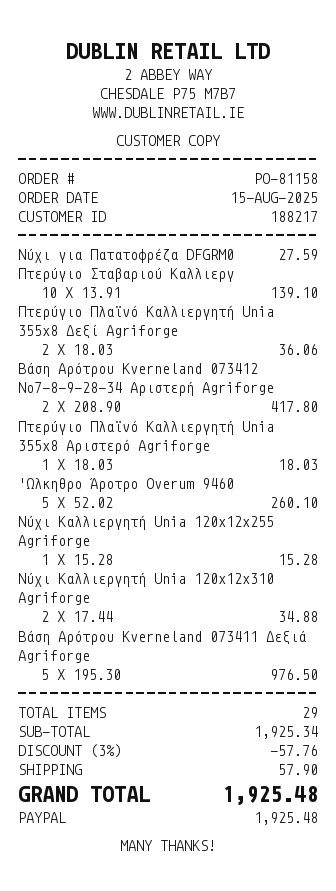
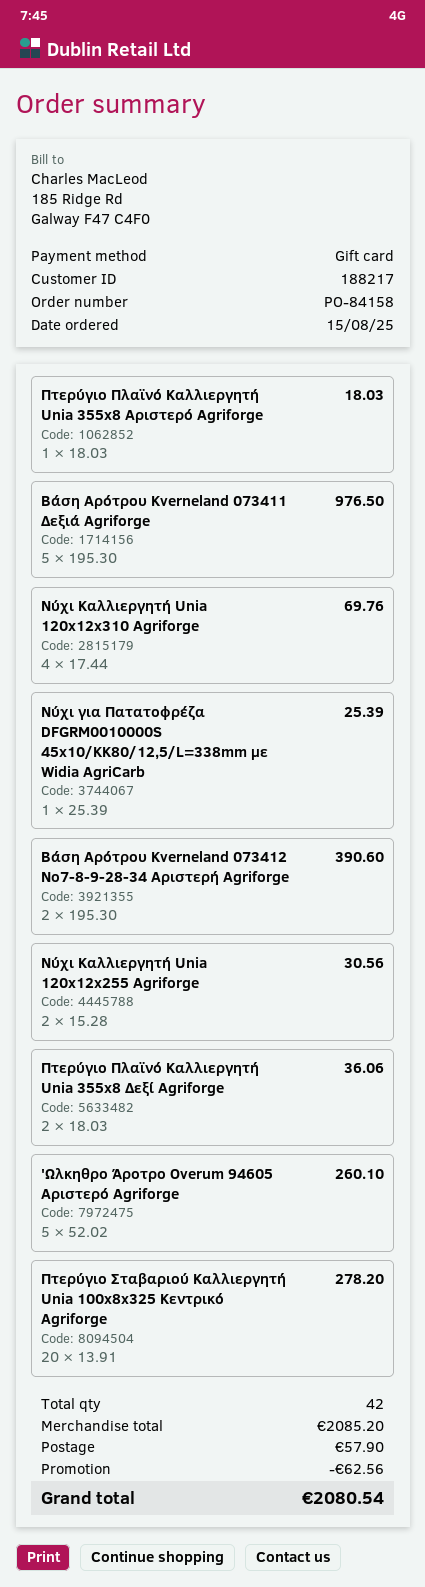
order number: PO-81158 -> PO-84158
payment method: PayPal -> gift card
Νύχι για Πατατοφρέζα DFGRM0: 1 x 27.59 = 27.59 -> 1 x 25.39 = 25.39
Πτερύγιο Σταβαριού Καλλιεργ: 10 x 13.91 = 139.10 -> 20 x 13.91 = 278.20
Βάση Αρότρου Kverneland 073412 Νο7-8-9-28-34 Αριστερή Agriforge: 2 x 208.90 = 417.80 -> 2 x 195.30 = 390.60
Νύχι Καλλιεργητή Unia 120x12x255 Agriforge: 1 x 15.28 = 15.28 -> 2 x 15.28 = 30.56
Νύχι Καλλιεργητή Unia 120x12x310 Agriforge: 2 x 17.44 = 34.88 -> 4 x 17.44 = 69.76
total quantity: 29 -> 42
subtotal: 1925.34 -> 2085.20
discount: 57.76 -> 62.56
total: 1925.48 -> 2080.54

